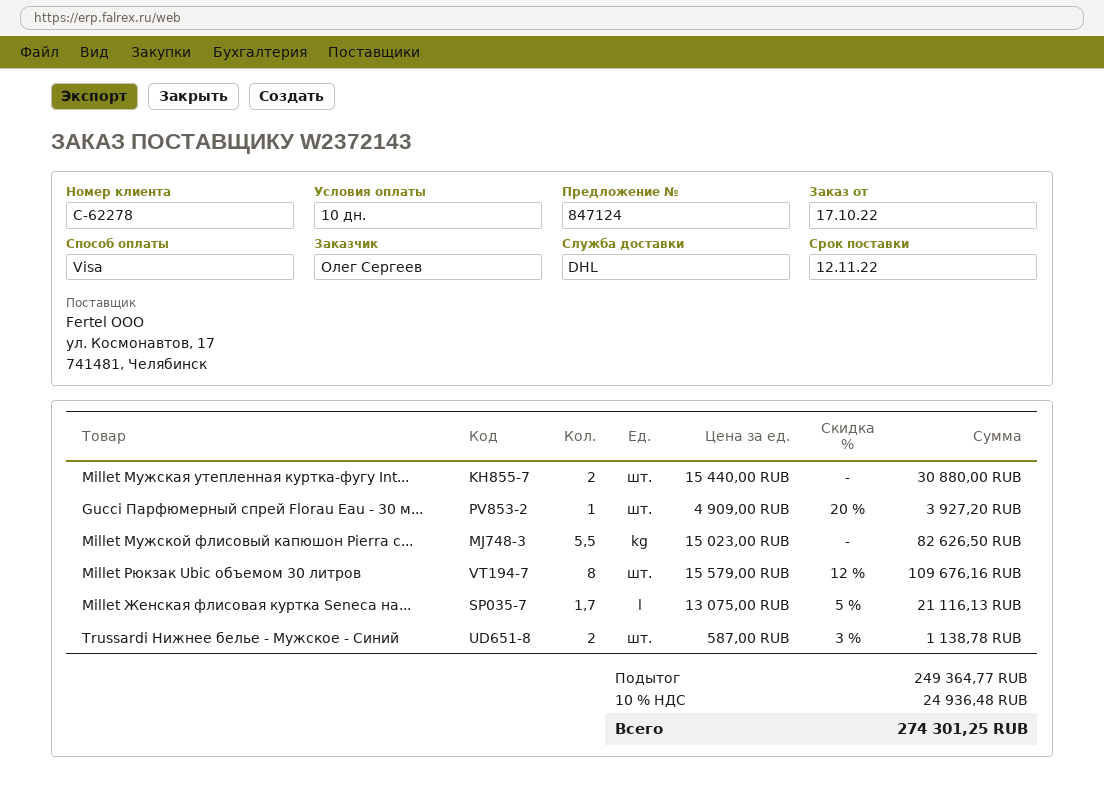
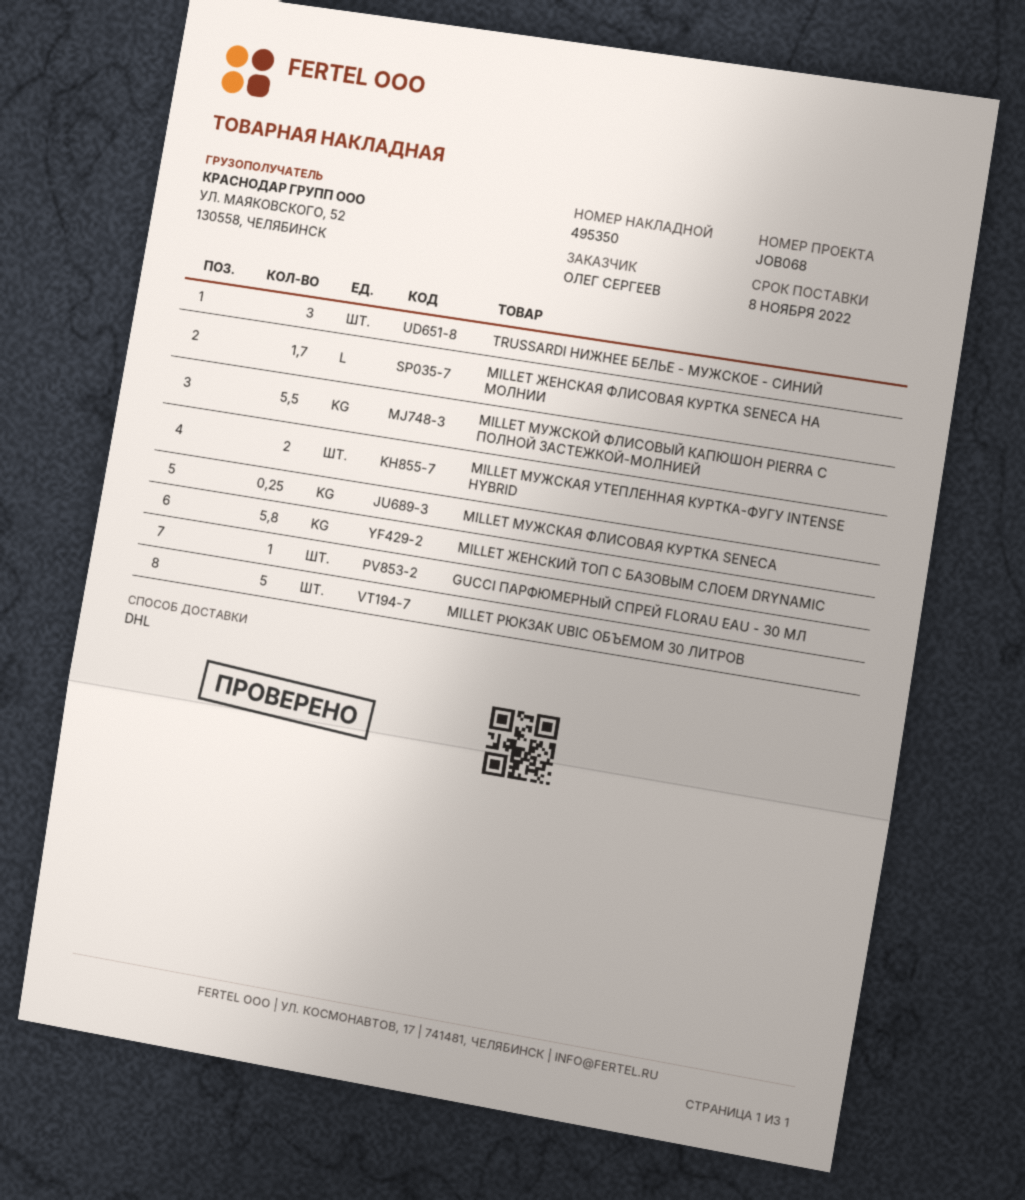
delivery date: 2022-11-12 -> 2022-11-08
Millet Рюкзак Ubic объемом 30 литров: 8 -> 5
Trussardi Нижнее белье - Мужское - Синий: 2 -> 3
MILLET МУЖСКАЯ ФЛИСОВАЯ КУРТКА SENECA: none -> 0.25
MILLET ЖЕНСКИЙ ТОП С БАЗОВЫМ СЛОЕМ DRYNAMIC: none -> 5.8

